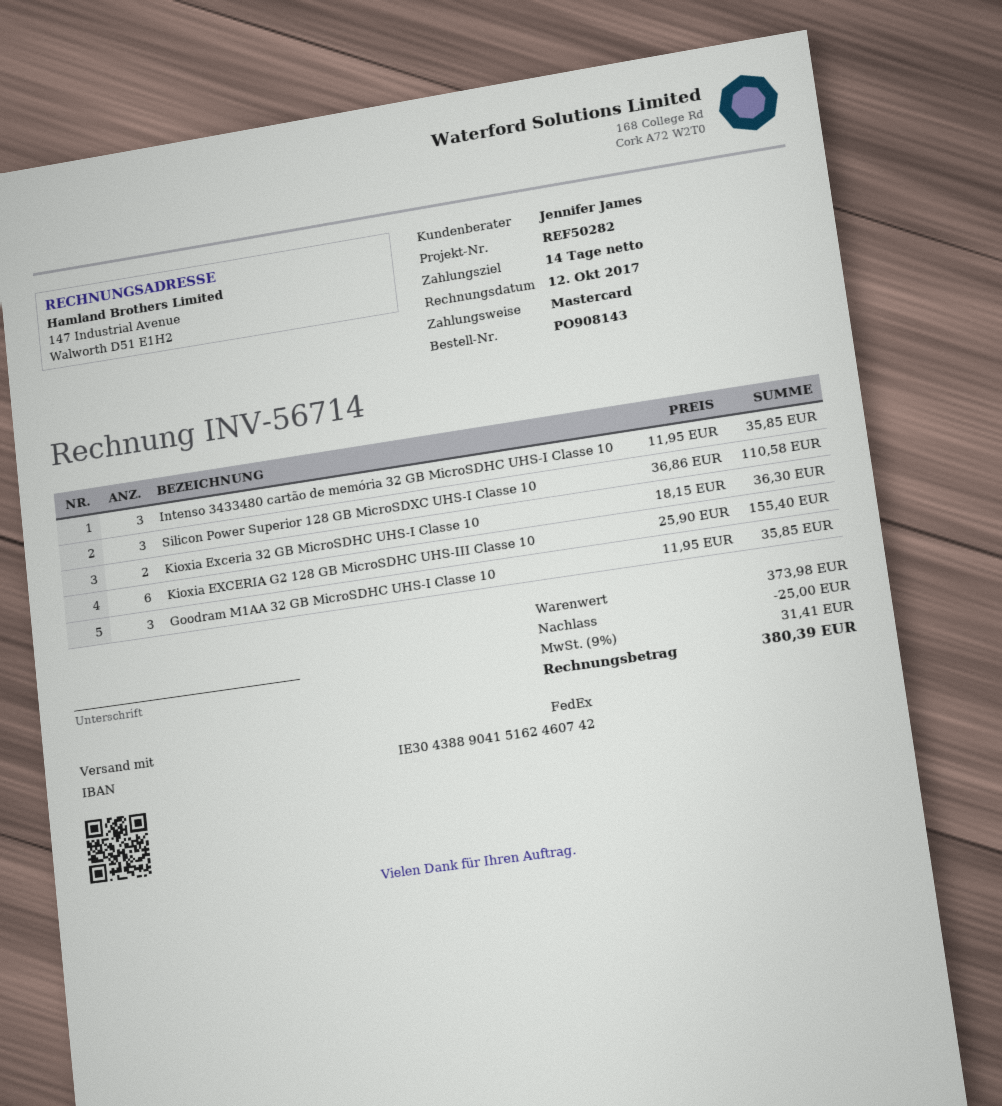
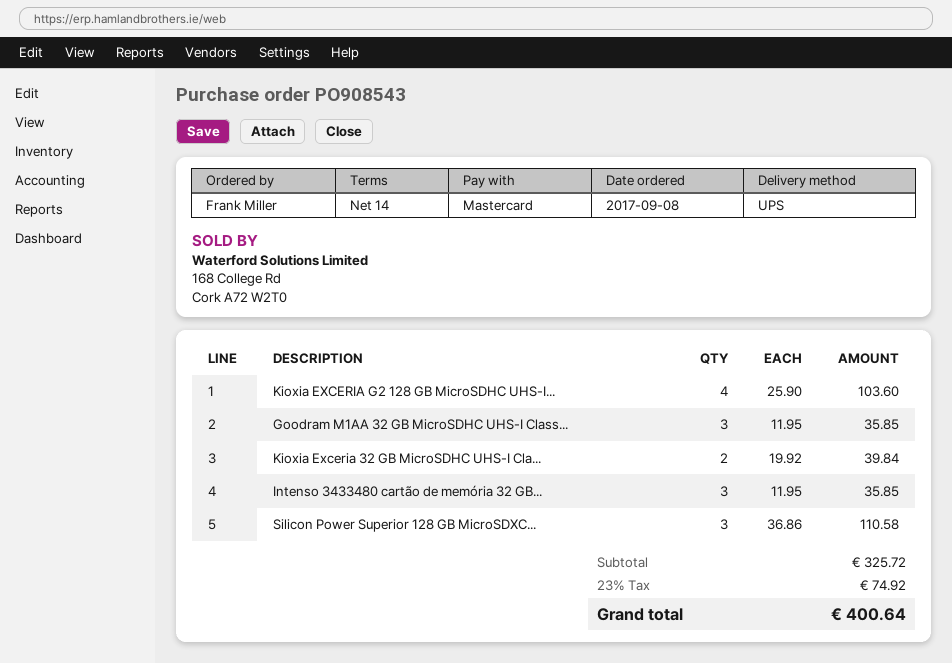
order number: PO908143 -> PO908543
shipping method: FedEx -> UPS
Kioxia Exceria 32 GB MicroSDHC UHS-I Classe 10: 2 x 18.15 = 36.30 -> 2 x 19.92 = 39.84
Kioxia EXCERIA G2 128 GB MicroSDHC UHS-III Classe 10: 6 x 25.90 = 155.40 -> 4 x 25.90 = 103.60
subtotal: 373.98 -> 325.72
discount: 25.00 -> none
tax: 9% = 31.41 -> 23% = 74.92
total: 380.39 -> 400.64

